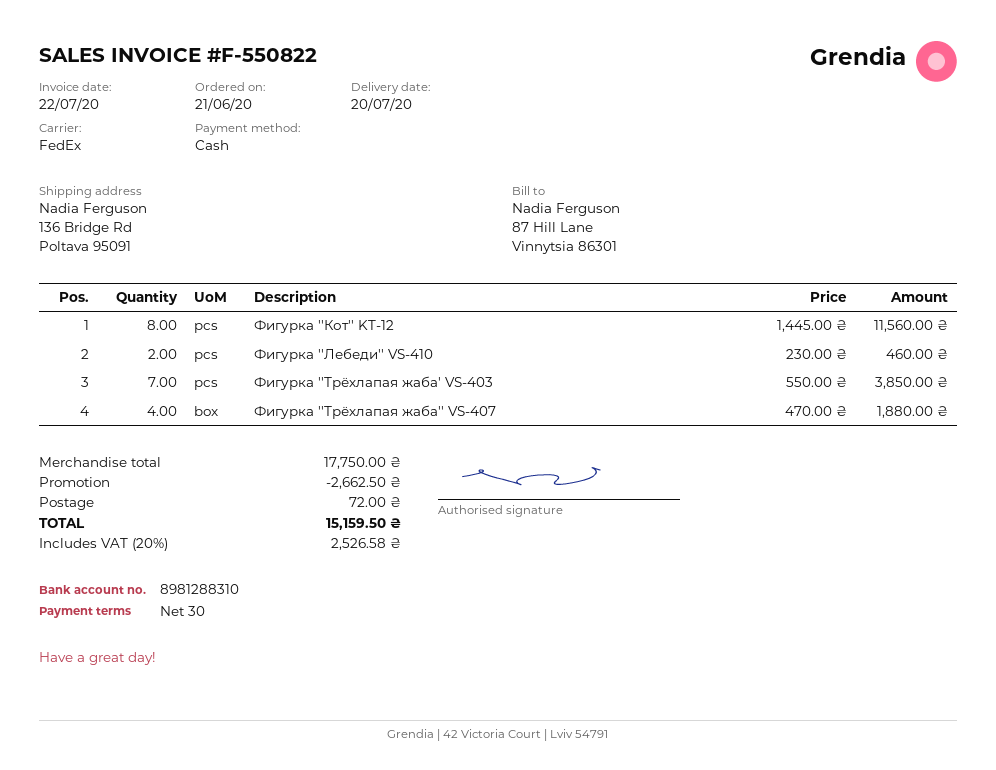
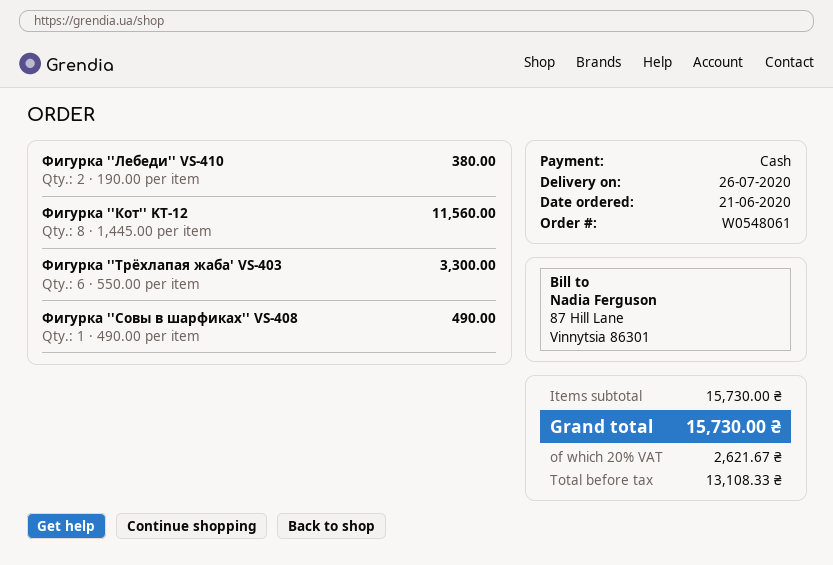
delivery date: 2020-07-20 -> 2020-07-26
Фигурка ''Лебеди'' VS-410: 2 x 230.00 = 460.00 -> 2 x 190.00 = 380.00
Фигурка ''Трёхлапая жаба' VS-403: 7 x 550.00 = 3850.00 -> 6 x 550.00 = 3300.00
Фигурка ''Трёхлапая жаба'' VS-407: 4 x 470.00 = 1880.00 -> none
Фигурка ''Совы в шарфиках'' VS-408: none -> 1 x 490.00 = 490.00
subtotal: 17750.00 -> 15730.00
discount: 2662.50 -> none
shipping: 72.00 -> none
tax: 20% = 2526.58 -> 20% = 2621.67
total: 15159.50 -> 15730.00

